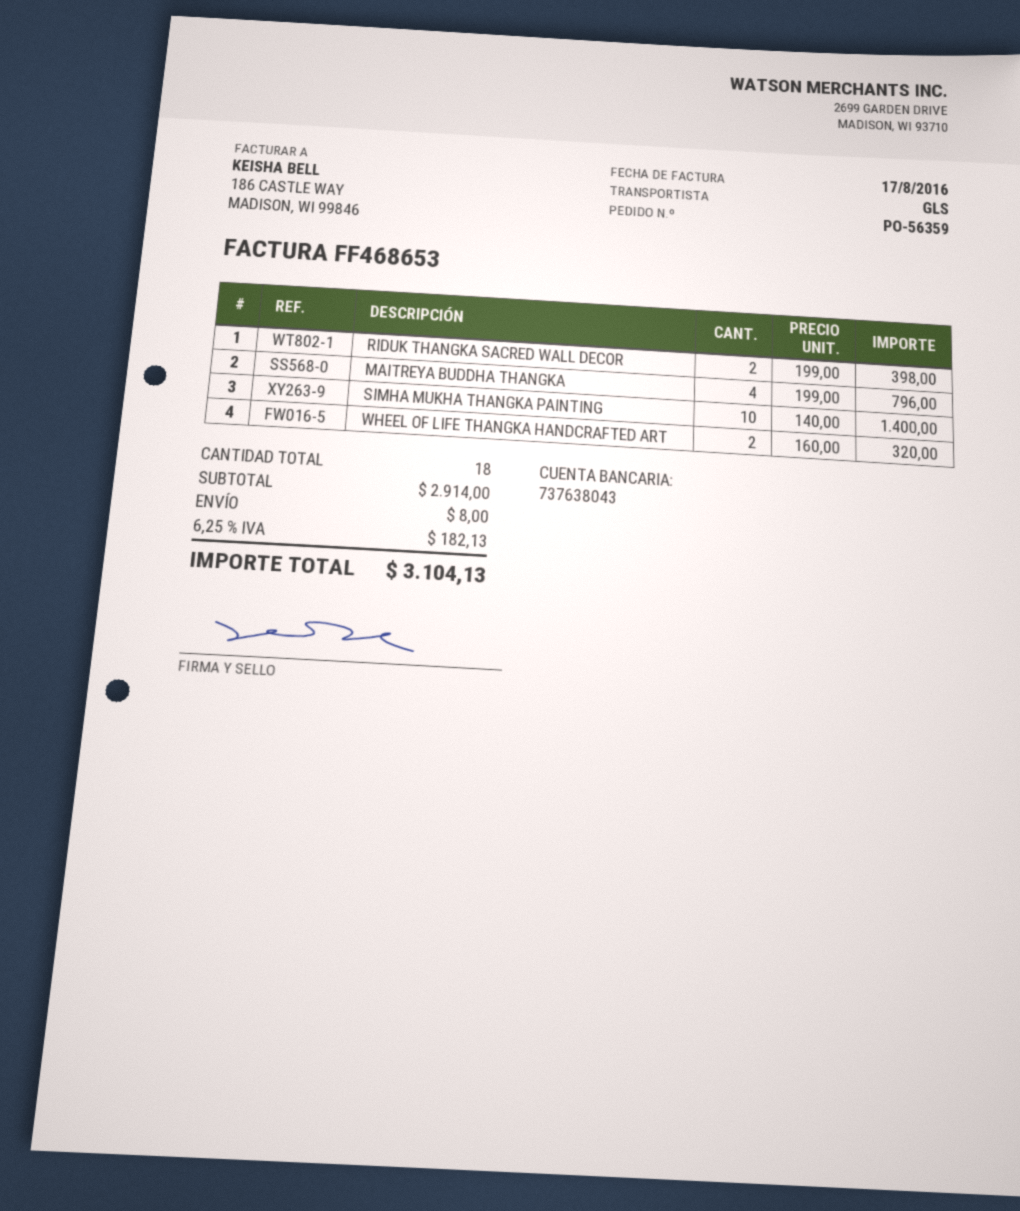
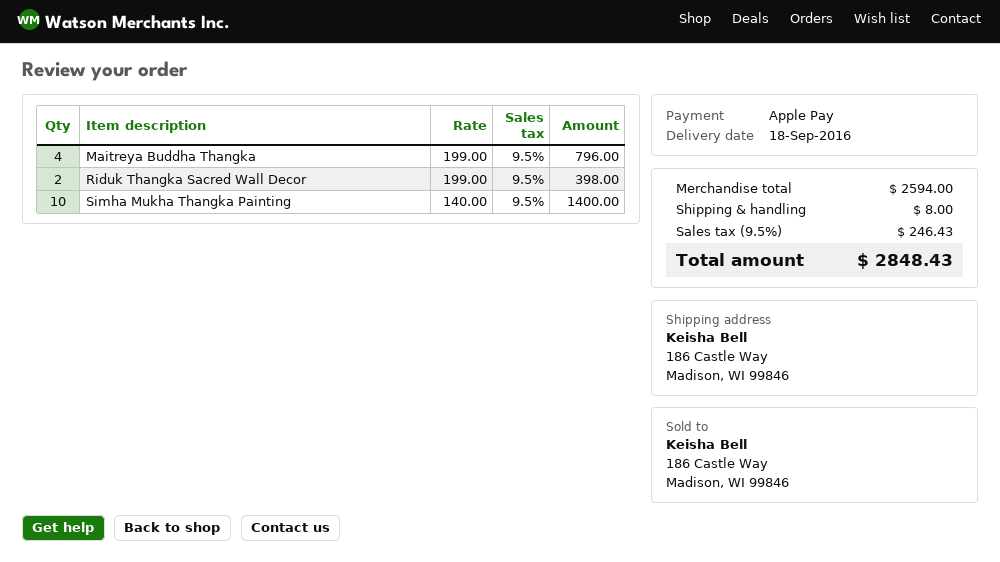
WHEEL OF LIFE THANGKA HANDCRAFTED ART: 2 x 160.00 = 320.00 -> none
subtotal: 2914.00 -> 2594.00
tax: 6.25% = 182.13 -> 9.5% = 246.43
total: 3104.13 -> 2848.43

